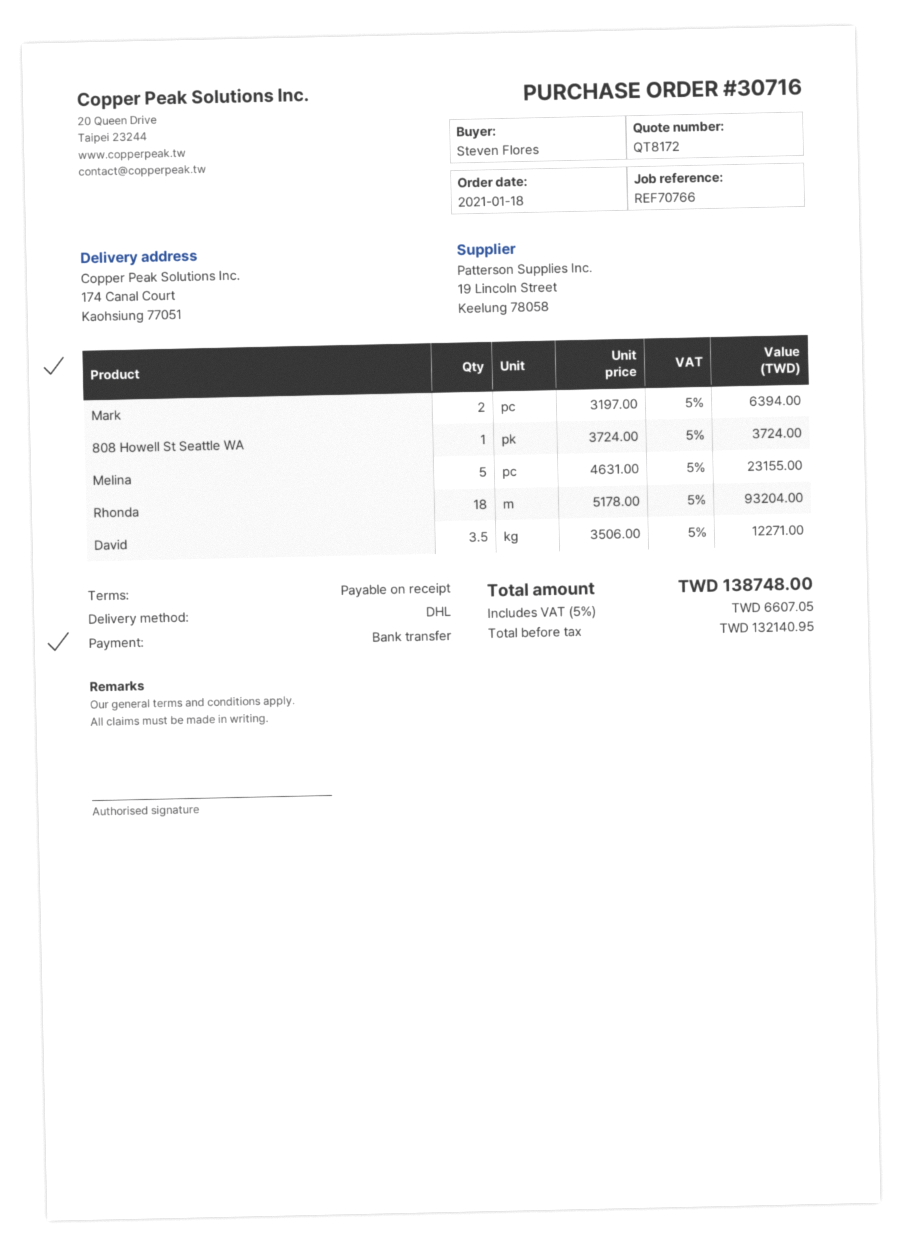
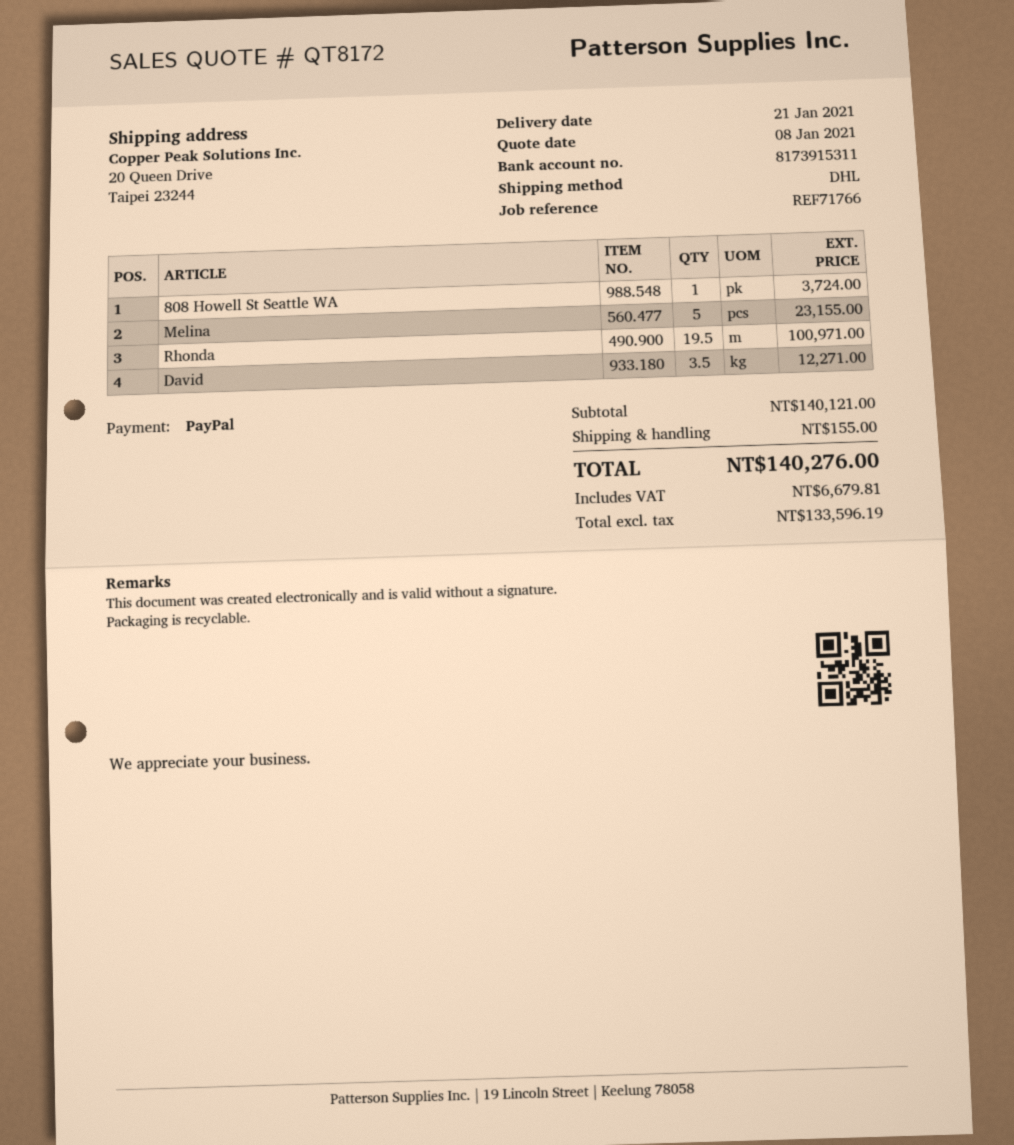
reference: REF70766 -> REF71766
payment method: bank transfer -> PayPal
ship to: 174 Canal Court, Kaohsiung 77051 -> 20 Queen Drive, Taipei 23244
Mark: 2 for 6394.00 -> none
Rhonda: 18 for 93204.00 -> 19.5 for 100971.00
shipping: none -> 155.00
net: 132140.95 -> 133596.19
tax: 6607.05 -> 6679.81
total: 138748.00 -> 140276.00

